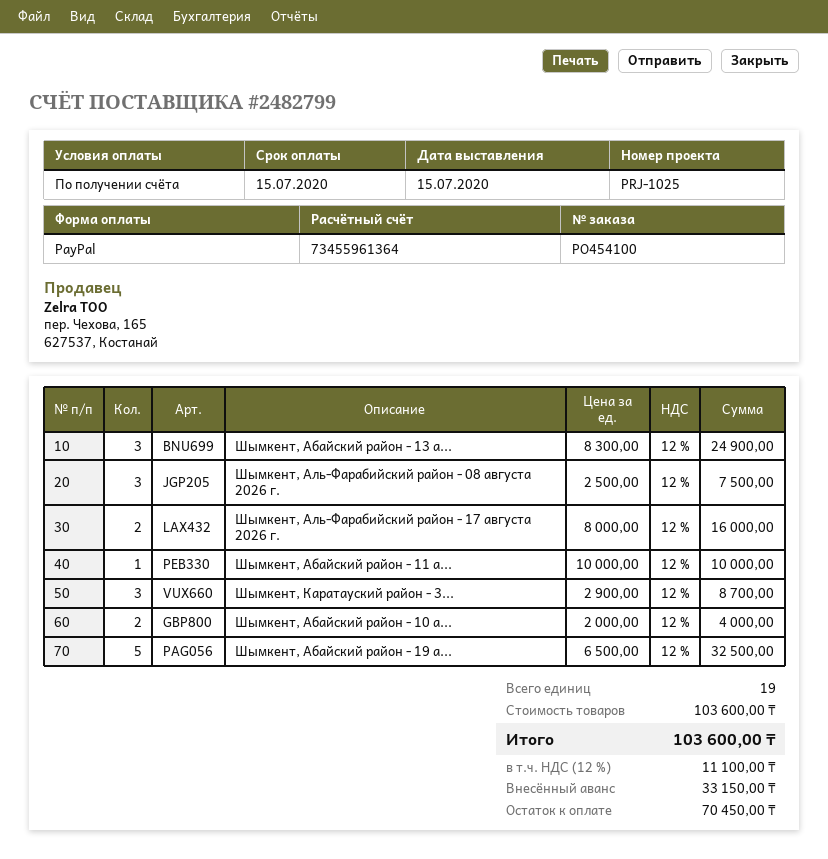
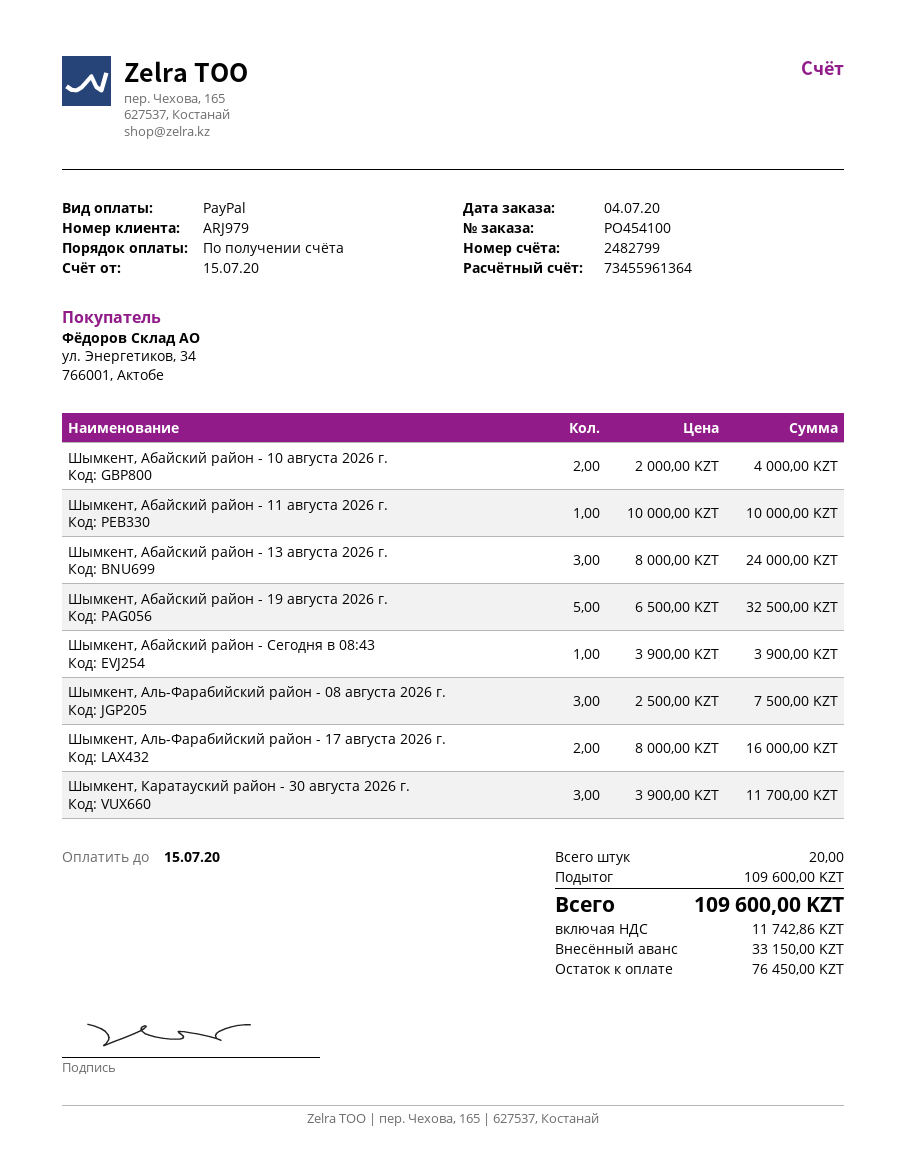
Шымкент, Абайский район - 13 а...: 3 x 8300.00 = 24900.00 -> 3 x 8000.00 = 24000.00
Шымкент, Каратауский район - 3...: 3 x 2900.00 = 8700.00 -> 3 x 3900.00 = 11700.00
Шымкент, Абайский район - Сегодня в 08:43: none -> 1 x 3900.00 = 3900.00
total quantity: 19 -> 20
subtotal: 103600.00 -> 109600.00
tax: 11100.00 -> 11742.86
total: 103600.00 -> 109600.00
balance: 70450.00 -> 76450.00

